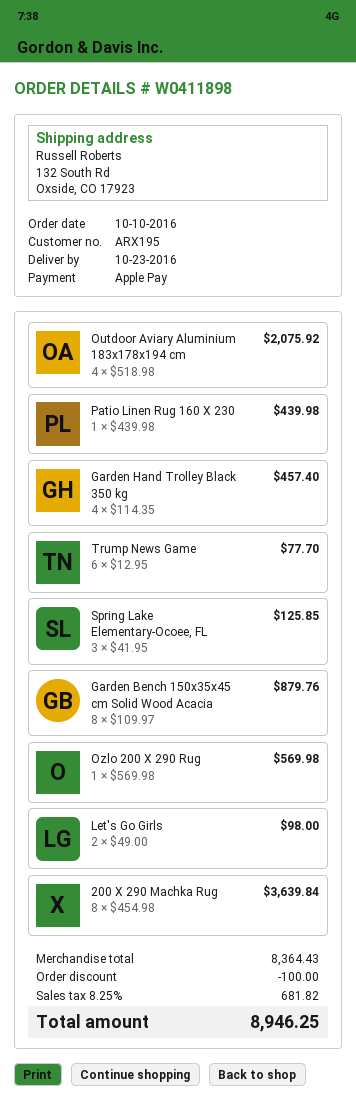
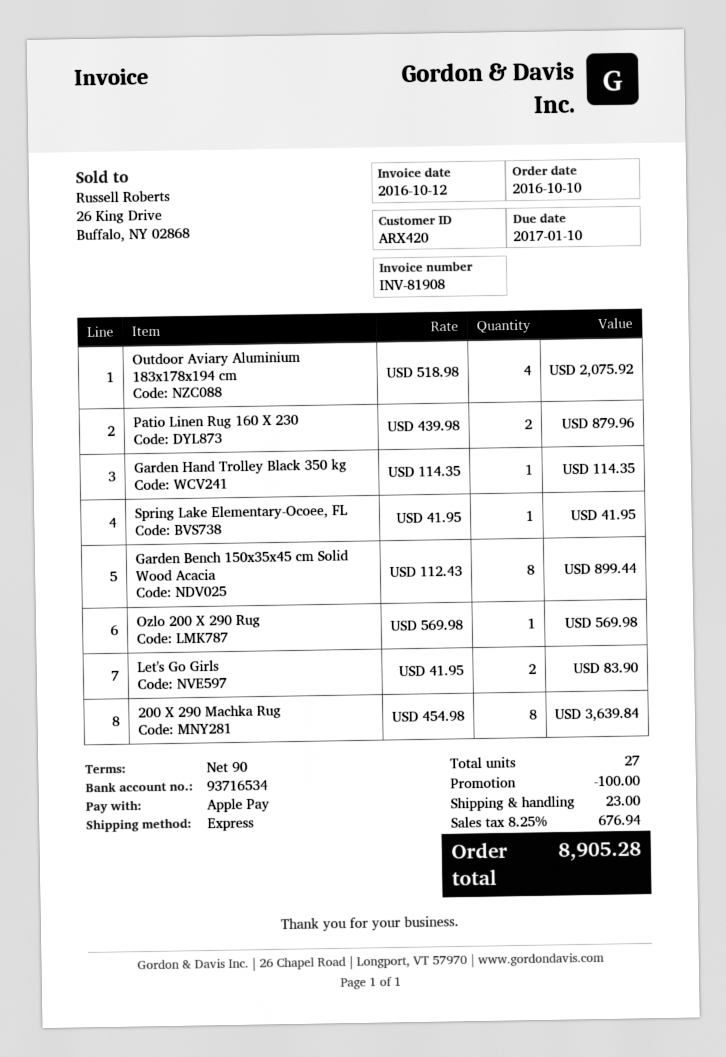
customer number: ARX195 -> ARX420
Patio Linen Rug 160 X 230: 1 x 439.98 = 439.98 -> 2 x 439.98 = 879.96
Garden Hand Trolley Black 350 kg: 4 x 114.35 = 457.40 -> 1 x 114.35 = 114.35
Trump News Game: 6 x 12.95 = 77.70 -> none
Spring Lake Elementary-Ocoee, FL: 3 x 41.95 = 125.85 -> 1 x 41.95 = 41.95
Garden Bench 150x35x45 cm Solid Wood Acacia: 8 x 109.97 = 879.76 -> 8 x 112.43 = 899.44
Let's Go Girls: 2 x 49.00 = 98.00 -> 2 x 41.95 = 83.90
shipping: none -> 23.00
tax: 8.25% = 681.82 -> 8.25% = 676.94
total: 8946.25 -> 8905.28

